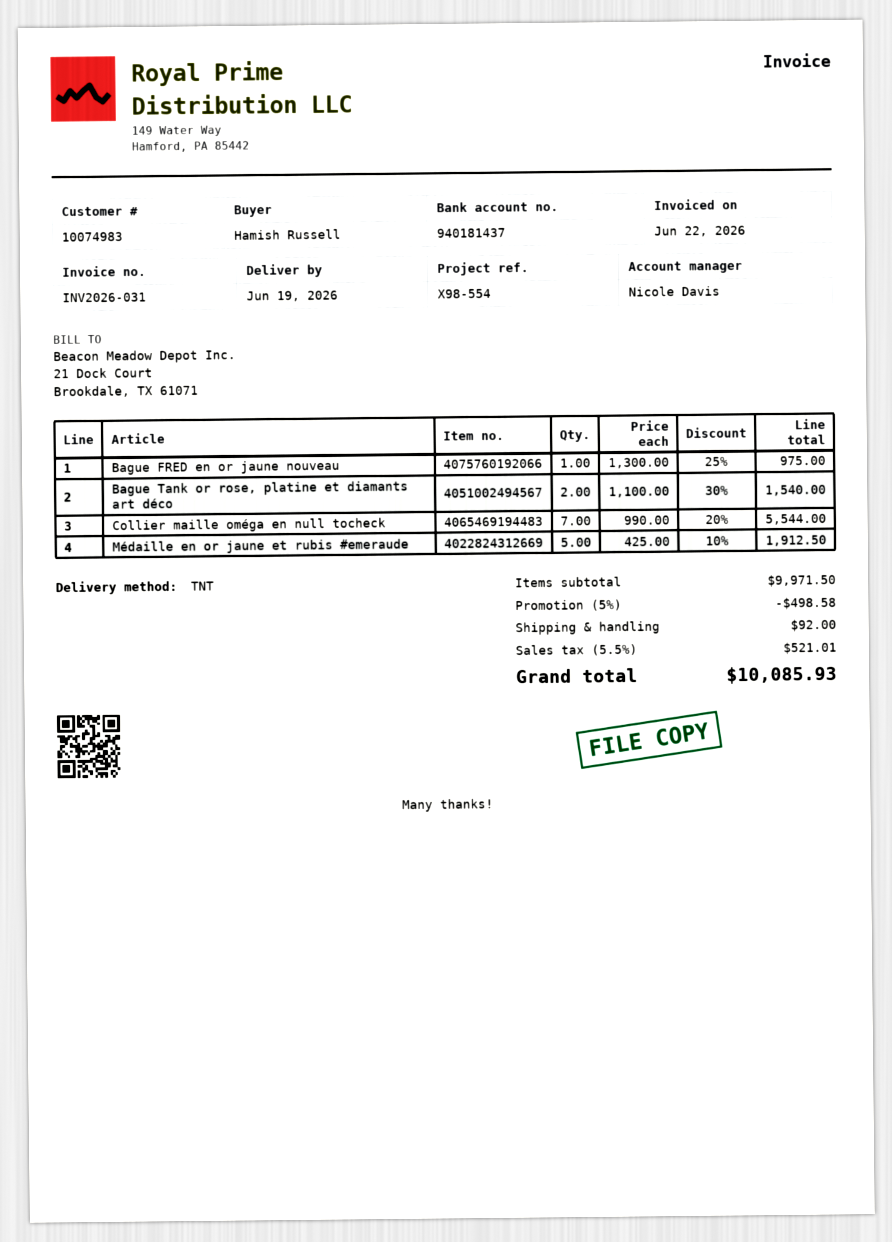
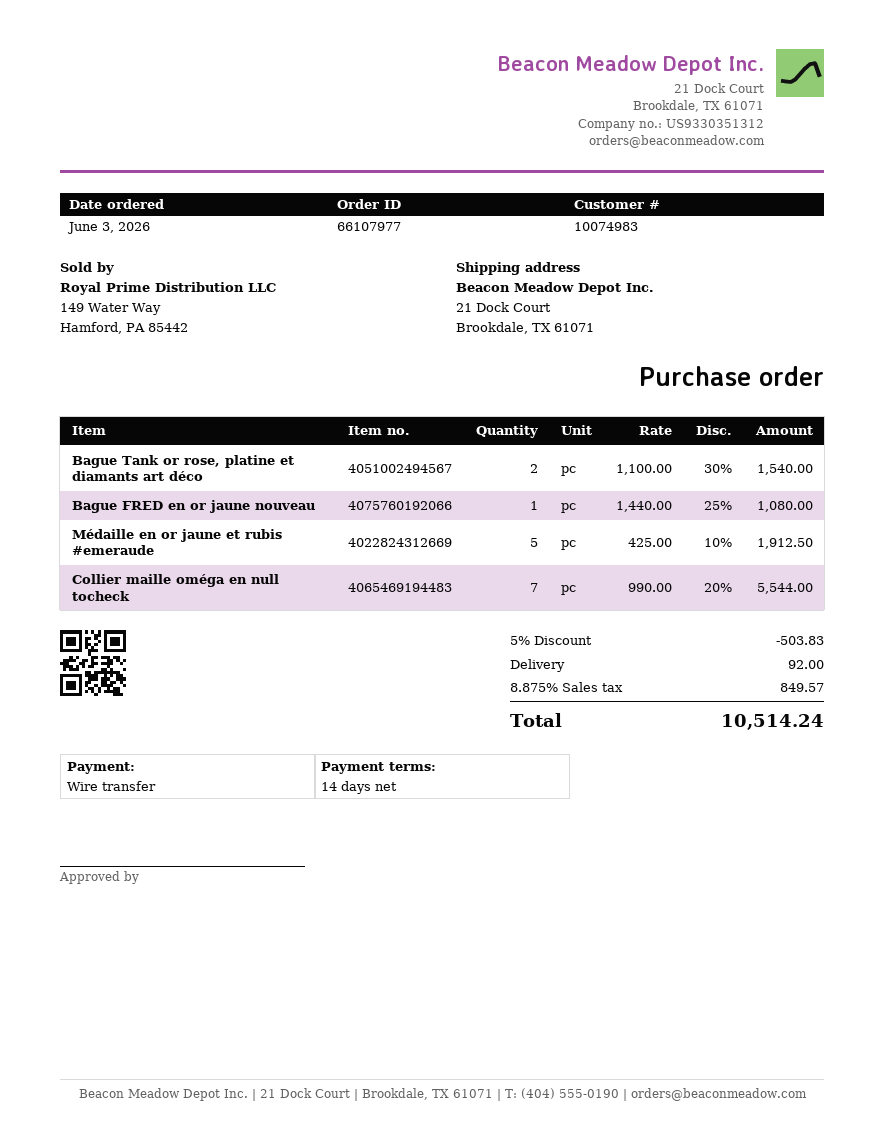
Bague FRED en or jaune nouveau: 1 x 1300.00 - 25% = 975.00 -> 1 x 1440.00 - 25% = 1080.00
discount: 5% = 498.58 -> 5% = 503.83
tax: 5.5% = 521.01 -> 8.875% = 849.57
total: 10085.93 -> 10514.24

